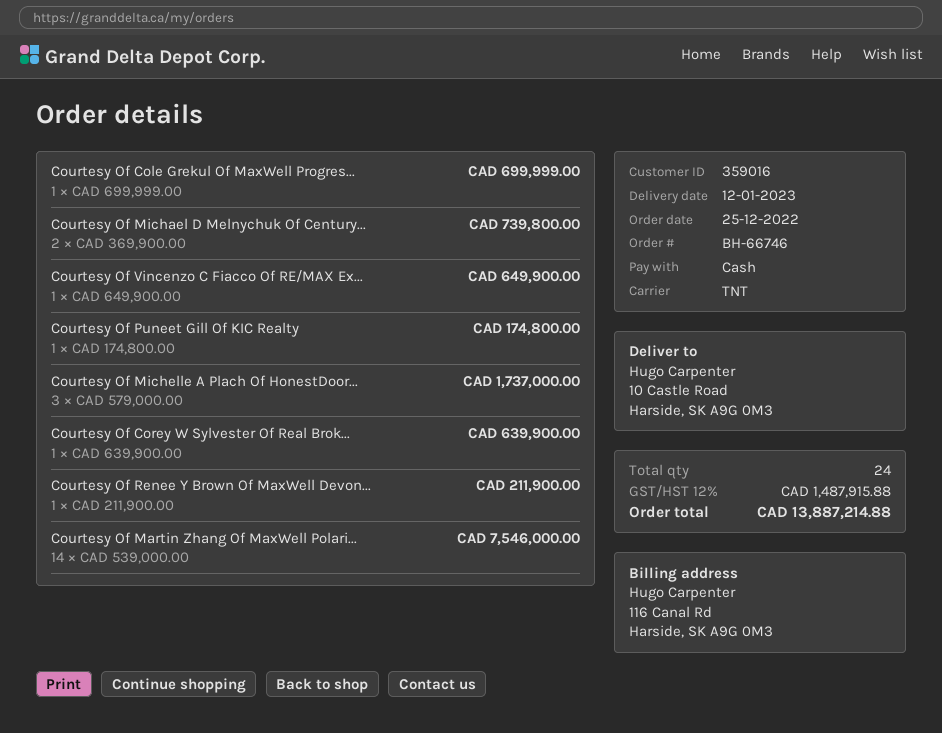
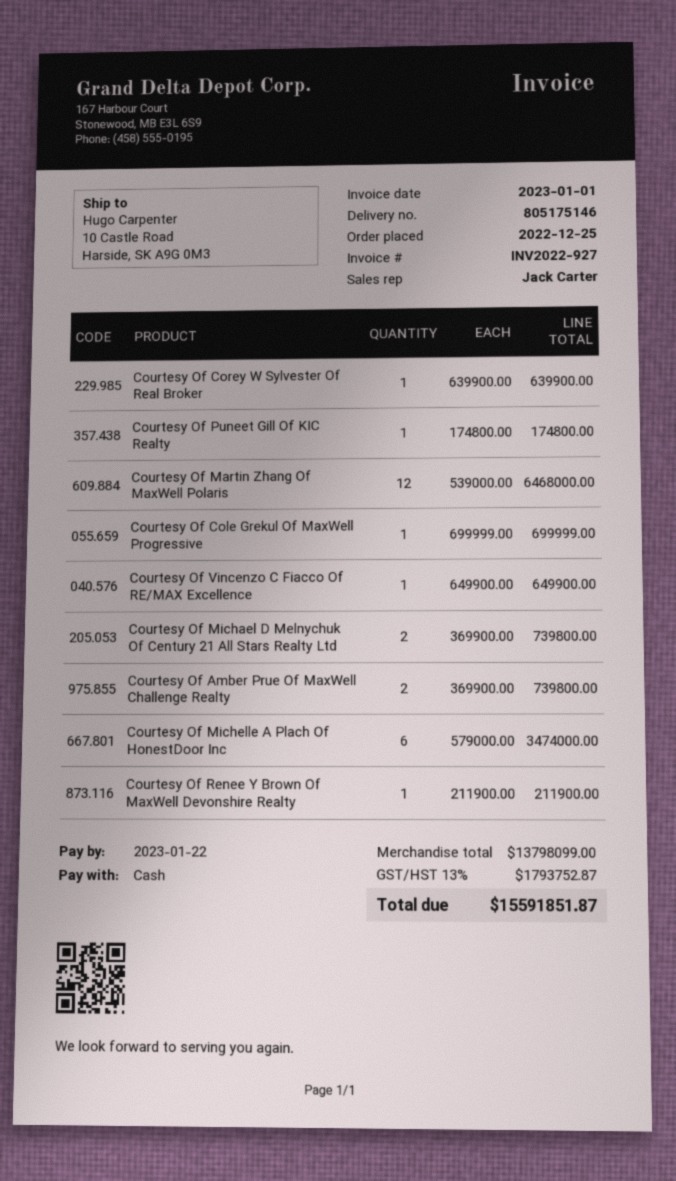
Courtesy Of Michelle A Plach Of HonestDoor...: 3 x 579000.00 = 1737000.00 -> 6 x 579000.00 = 3474000.00
Courtesy Of Martin Zhang Of MaxWell Polari...: 14 x 539000.00 = 7546000.00 -> 12 x 539000.00 = 6468000.00
Courtesy Of Amber Prue Of MaxWell Challenge Realty: none -> 2 x 369900.00 = 739800.00
tax: 12% = 1487915.88 -> 13% = 1793752.87
total: 13887214.88 -> 15591851.87

